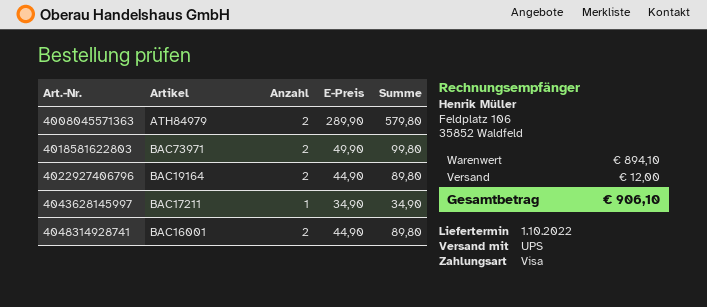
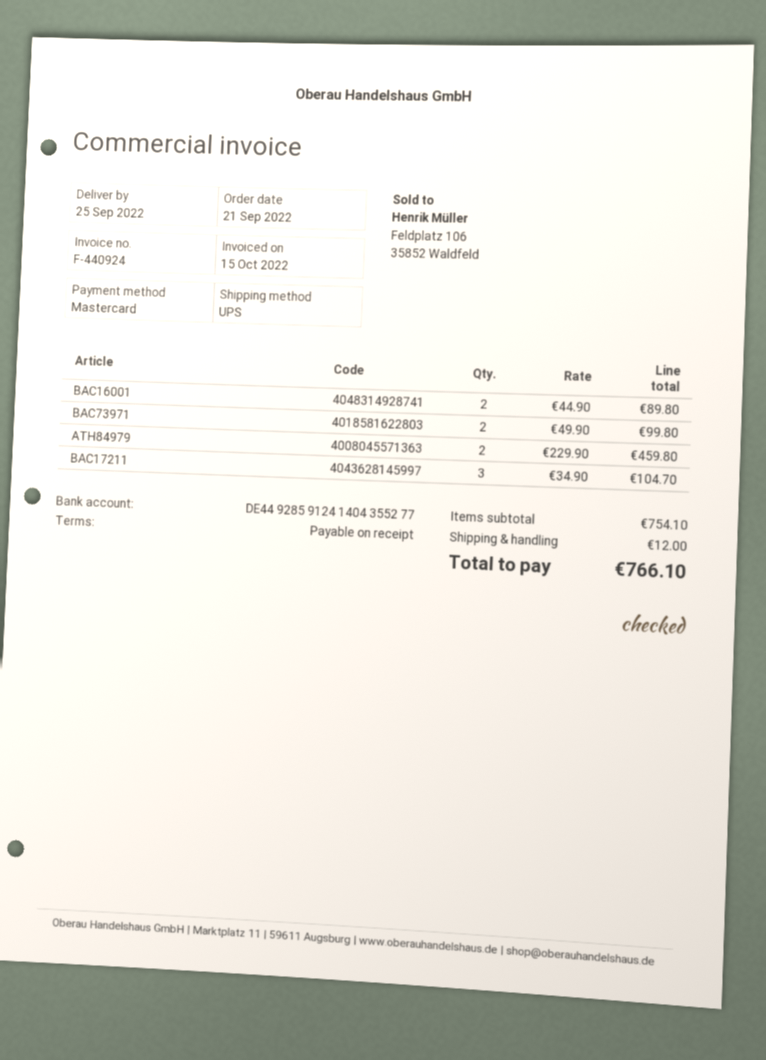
delivery date: 2022-10-01 -> 2022-09-25
payment method: Visa -> Mastercard
ATH84979: 2 x 289.90 = 579.80 -> 2 x 229.90 = 459.80
BAC19164: 2 x 44.90 = 89.80 -> none
BAC17211: 1 x 34.90 = 34.90 -> 3 x 34.90 = 104.70
subtotal: 894.10 -> 754.10
total: 906.10 -> 766.10

